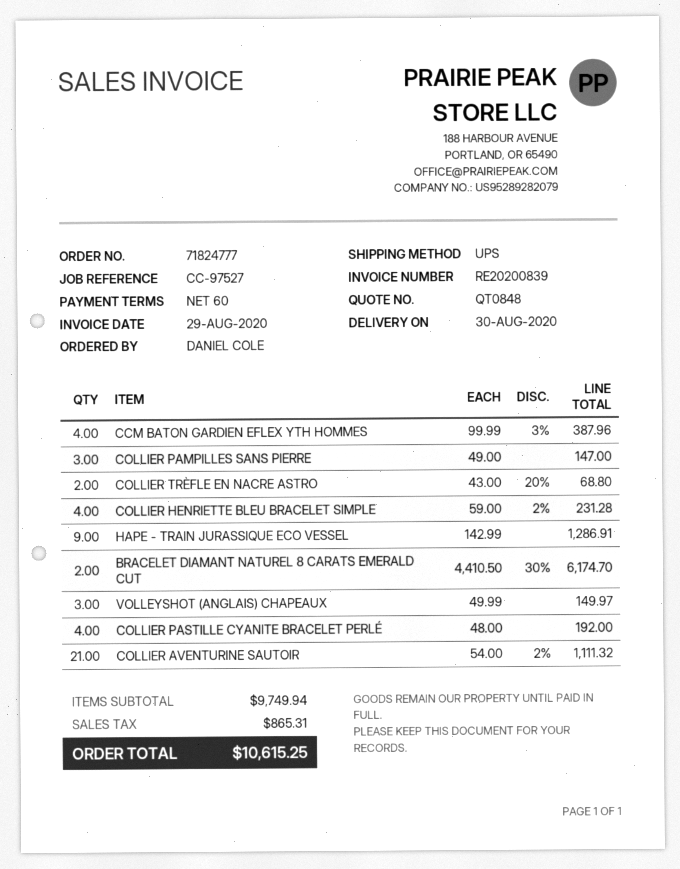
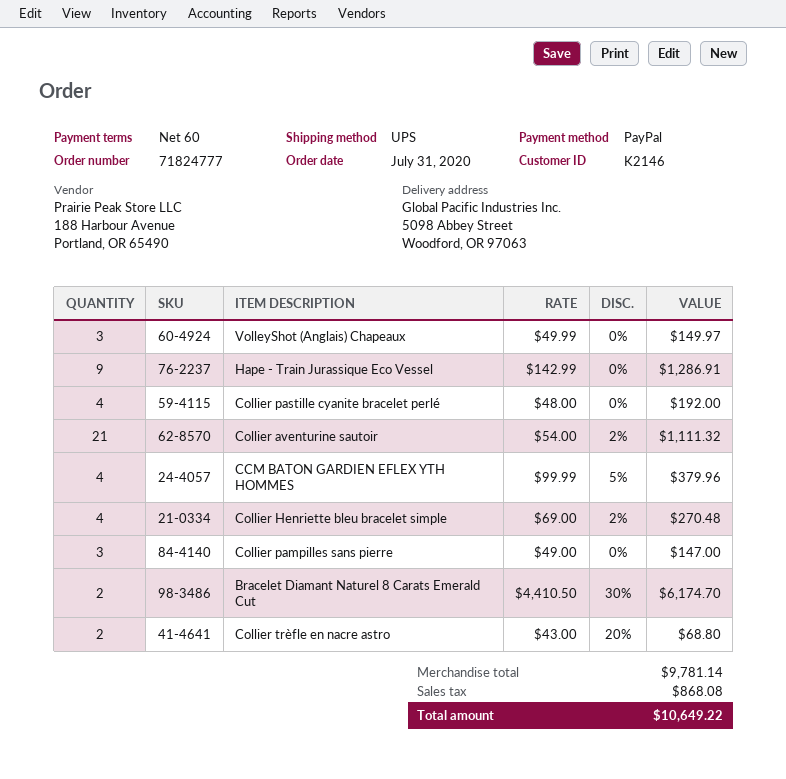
CCM BATON GARDIEN EFLEX YTH HOMMES: 4 x 99.99 - 3% = 387.96 -> 4 x 99.99 - 5% = 379.96
COLLIER HENRIETTE BLEU BRACELET SIMPLE: 4 x 59.00 - 2% = 231.28 -> 4 x 69.00 - 2% = 270.48
subtotal: 9749.94 -> 9781.14
tax: 865.31 -> 868.08
total: 10615.25 -> 10649.22

